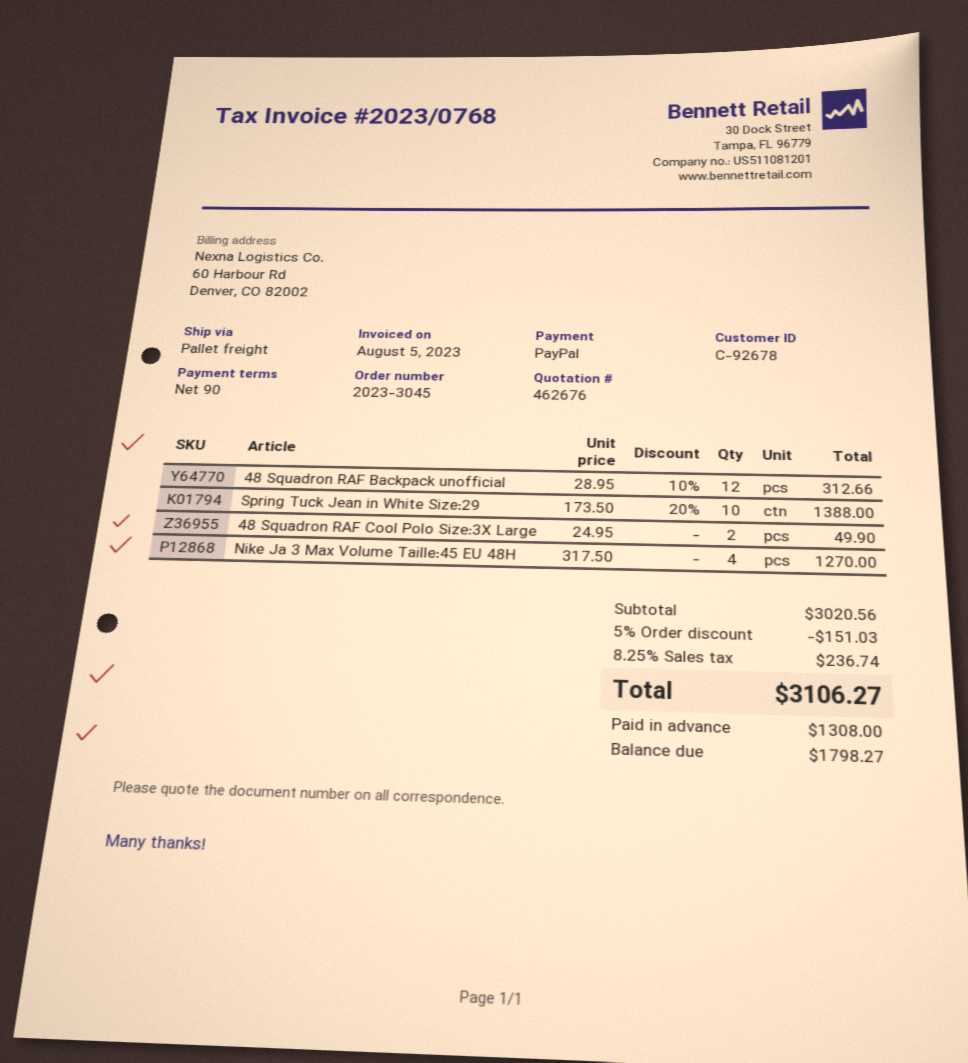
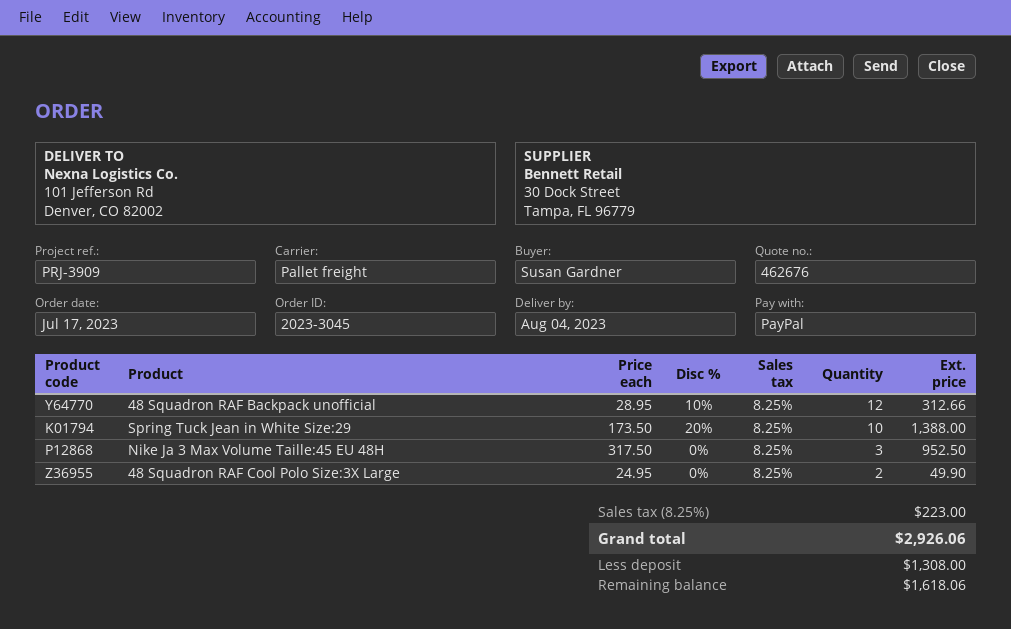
Nike Ja 3 Max Volume Taille:45 EU 48H: 4 x 317.50 = 1270.00 -> 3 x 317.50 = 952.50
discount: 5% = 151.03 -> none
tax: 8.25% = 236.74 -> 8.25% = 223.00
total: 3106.27 -> 2926.06
balance: 1798.27 -> 1618.06

